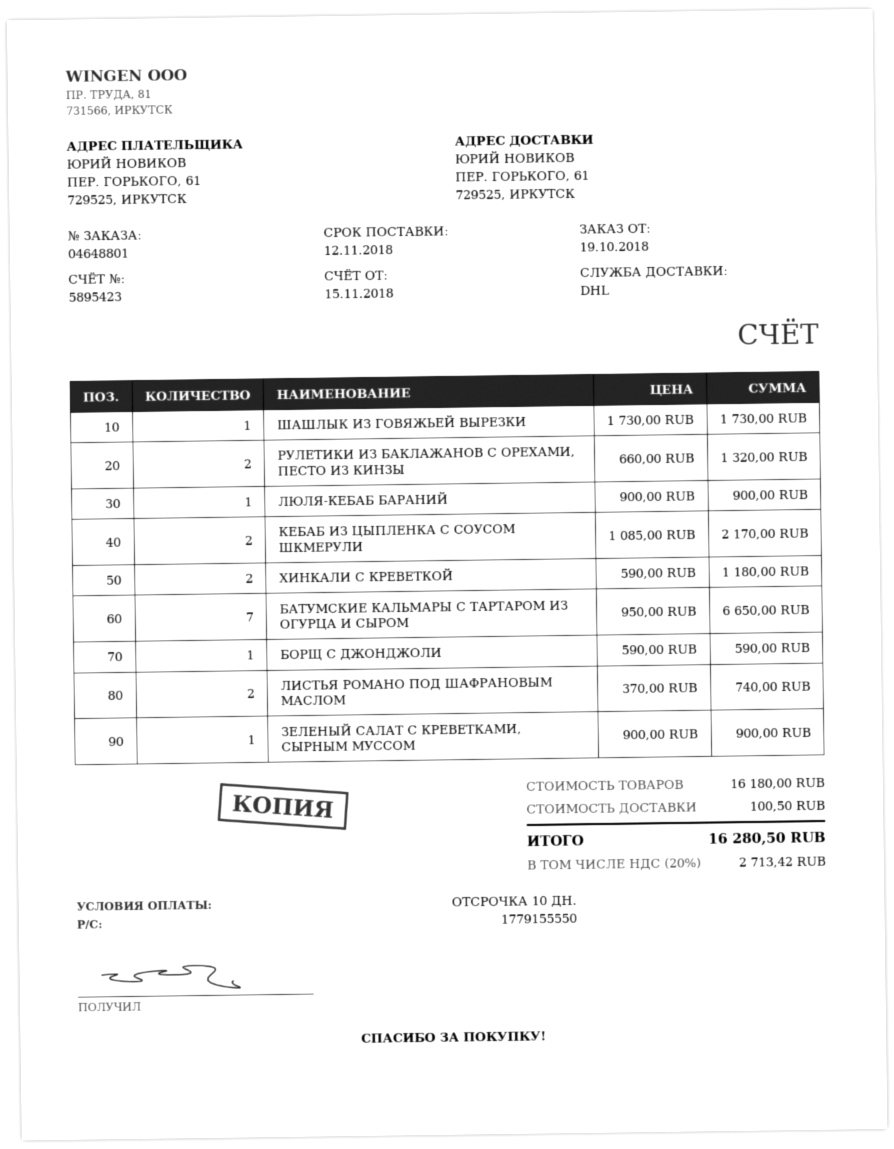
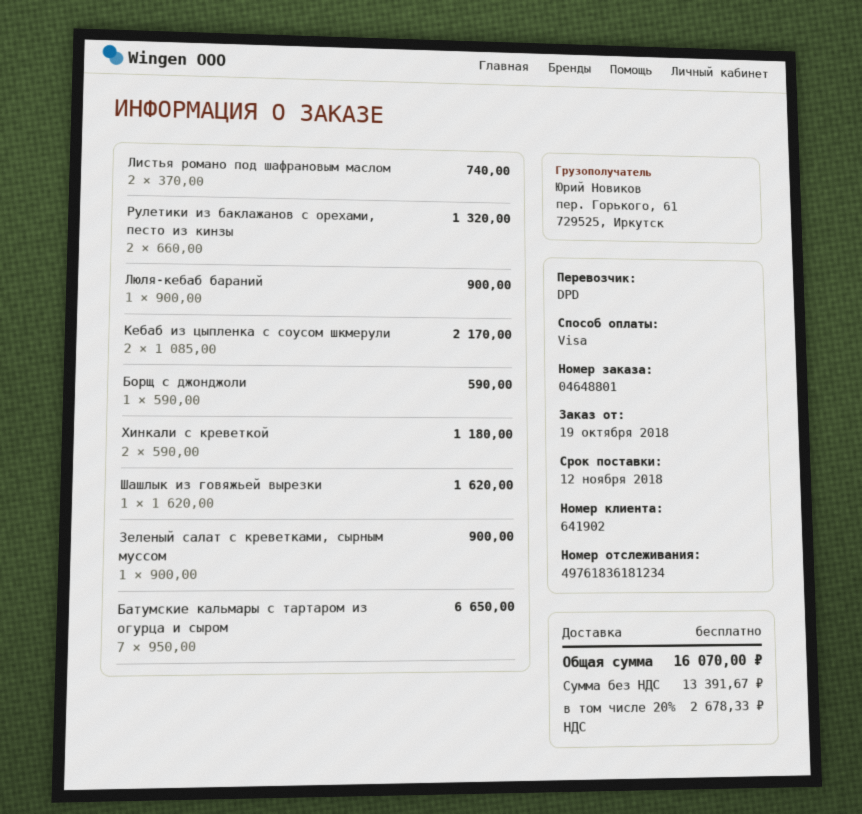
shipping method: DHL -> DPD
ШАШЛЫК ИЗ ГОВЯЖЬЕЙ ВЫРЕЗКИ: 1 x 1730.00 = 1730.00 -> 1 x 1620.00 = 1620.00
shipping: 100.50 -> 0.00
tax: 20% = 2713.42 -> 20% = 2678.33
total: 16280.50 -> 16070.00

